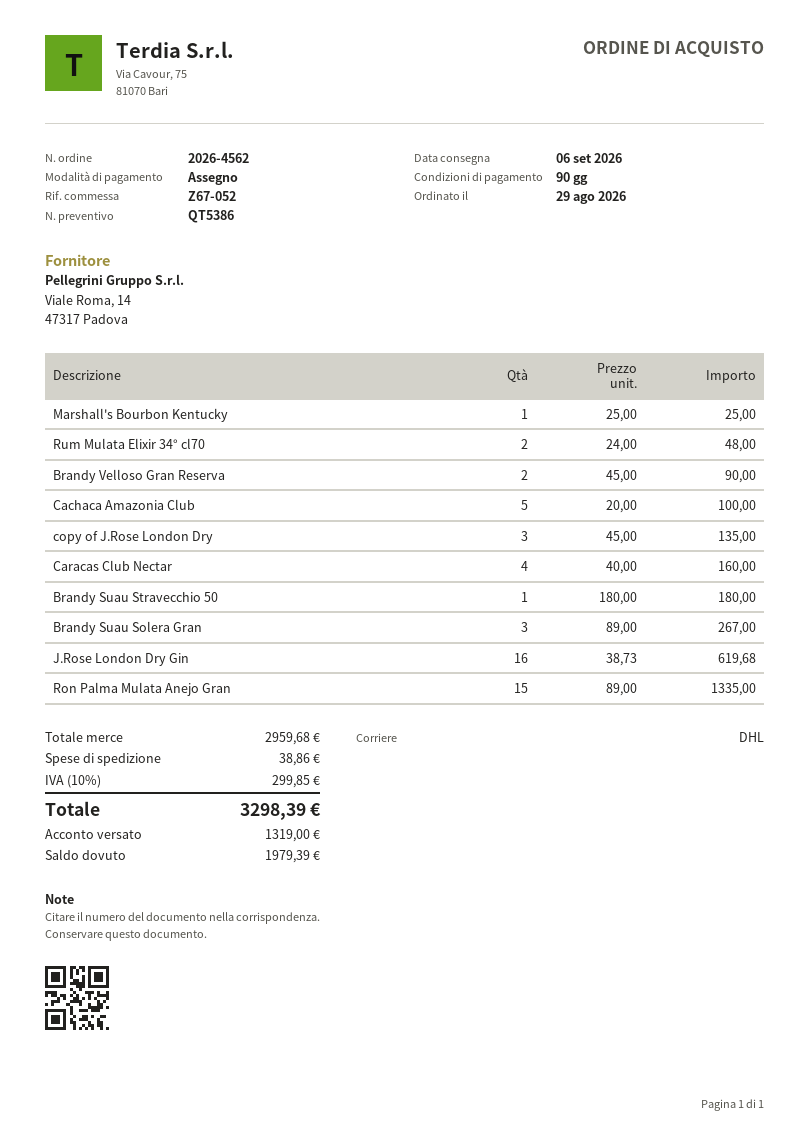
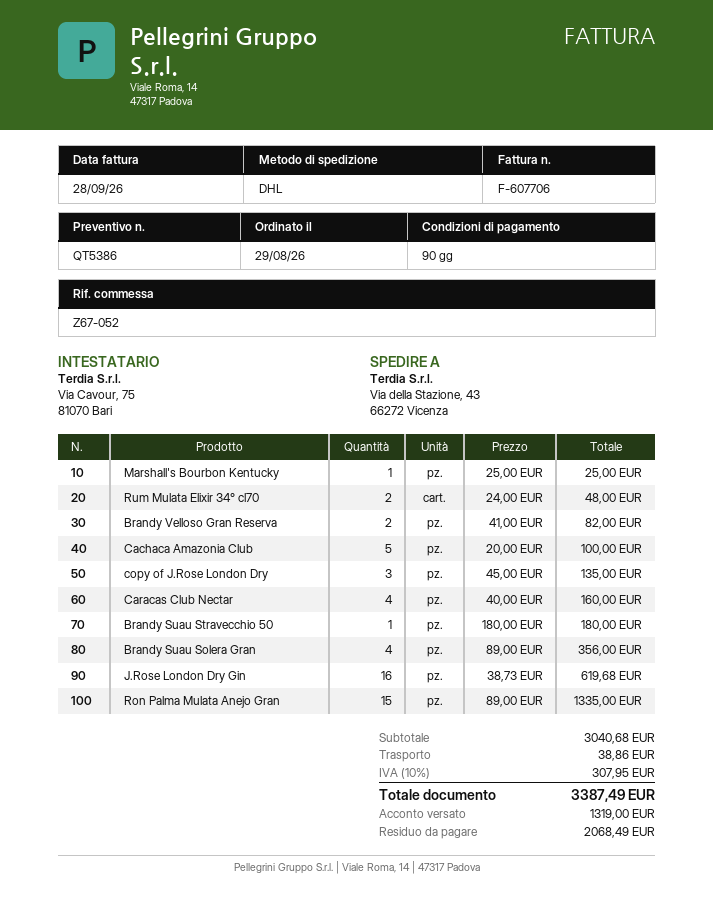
Brandy Velloso Gran Reserva: 2 x 45.00 = 90.00 -> 2 x 41.00 = 82.00
Brandy Suau Solera Gran: 3 x 89.00 = 267.00 -> 4 x 89.00 = 356.00
subtotal: 2959.68 -> 3040.68
tax: 10% = 299.85 -> 10% = 307.95
total: 3298.39 -> 3387.49
balance: 1979.39 -> 2068.49

